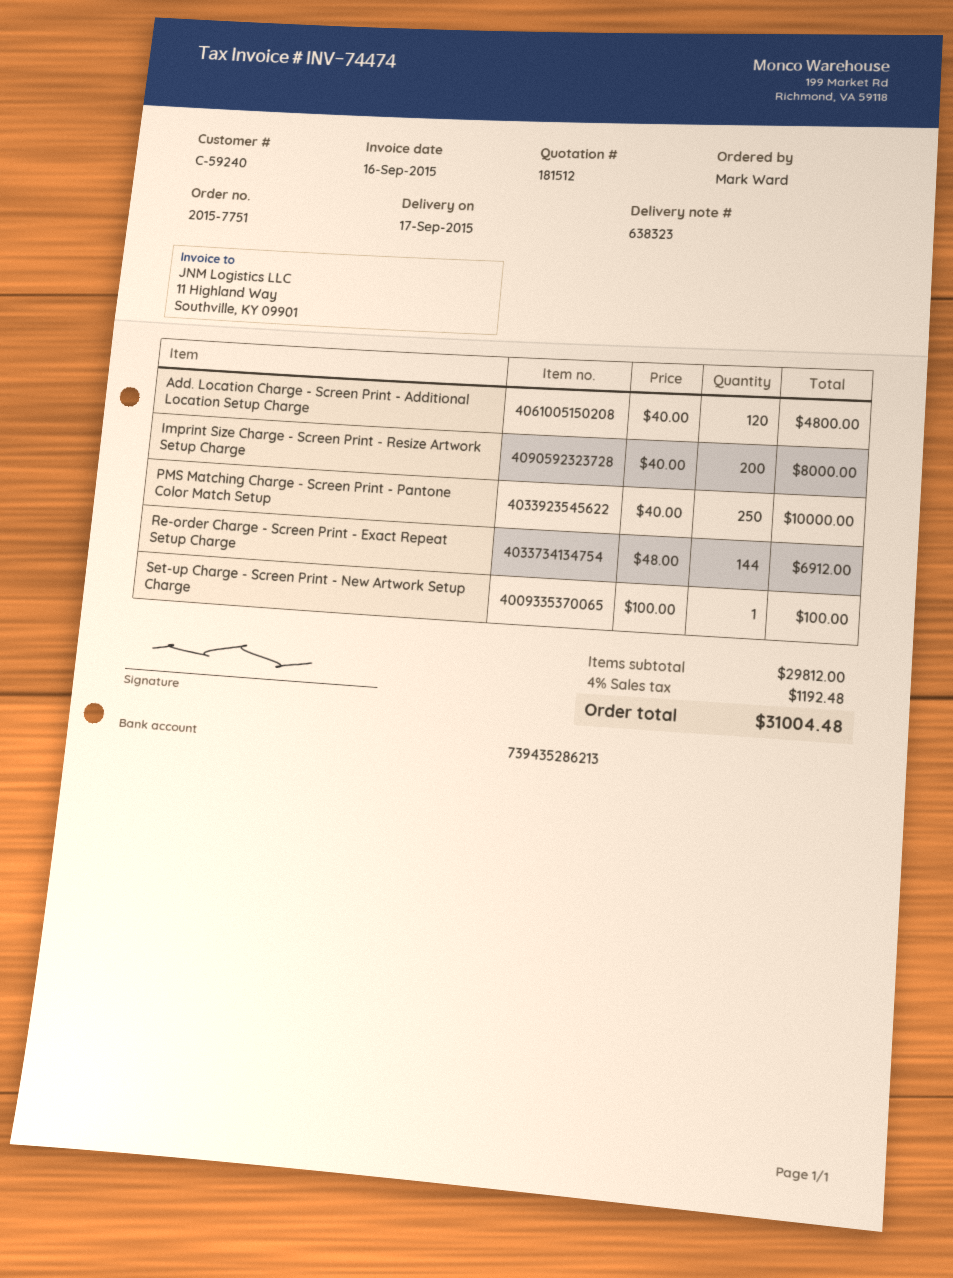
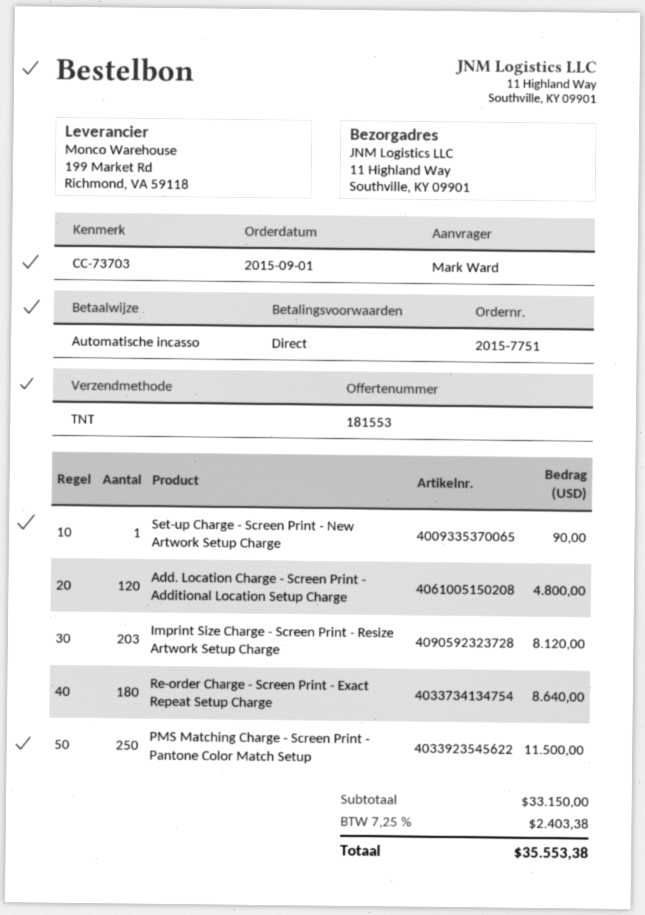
quote number: 181512 -> 181553
Imprint Size Charge - Screen Print - Resize Artwork Setup Charge: 200 for 8000.00 -> 203 for 8120.00
PMS Matching Charge - Screen Print - Pantone Color Match Setup: 250 for 10000.00 -> 250 for 11500.00
Re-order Charge - Screen Print - Exact Repeat Setup Charge: 144 for 6912.00 -> 180 for 8640.00
Set-up Charge - Screen Print - New Artwork Setup Charge: 1 for 100.00 -> 1 for 90.00
subtotal: 29812.00 -> 33150.00
tax: 4% = 1192.48 -> 7.25% = 2403.38
total: 31004.48 -> 35553.38

